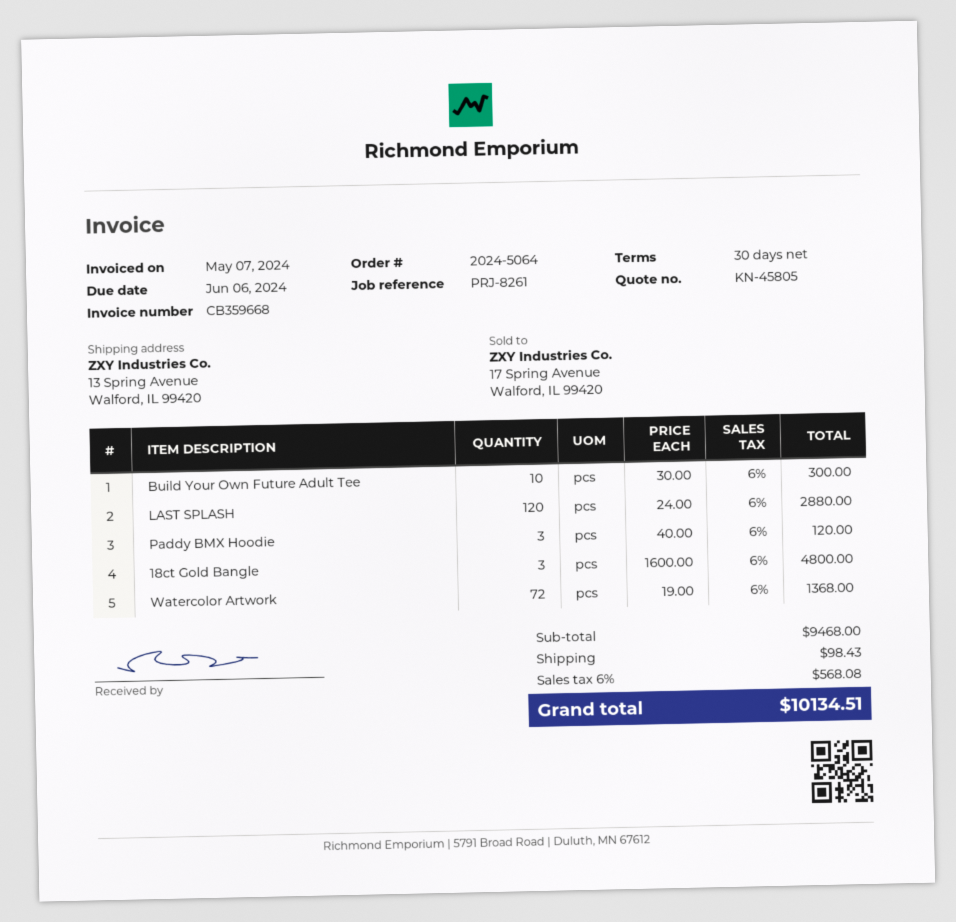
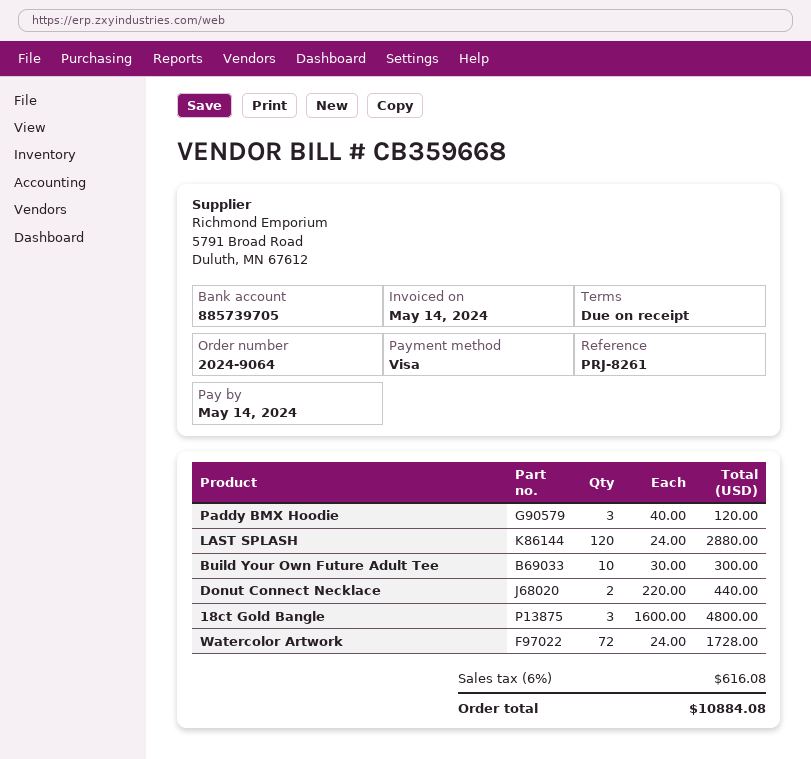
order number: 2024-5064 -> 2024-9064
invoice date: 2024-05-07 -> 2024-05-14
payment terms: 30 days -> on receipt
due date: 2024-06-06 -> 2024-05-14
Watercolor Artwork: 72 x 19.00 = 1368.00 -> 72 x 24.00 = 1728.00
Donut Connect Necklace: none -> 2 x 220.00 = 440.00
shipping: 98.43 -> none
tax: 6% = 568.08 -> 6% = 616.08
total: 10134.51 -> 10884.08

